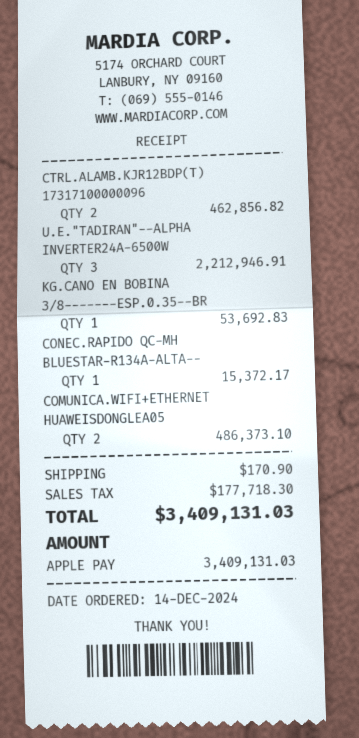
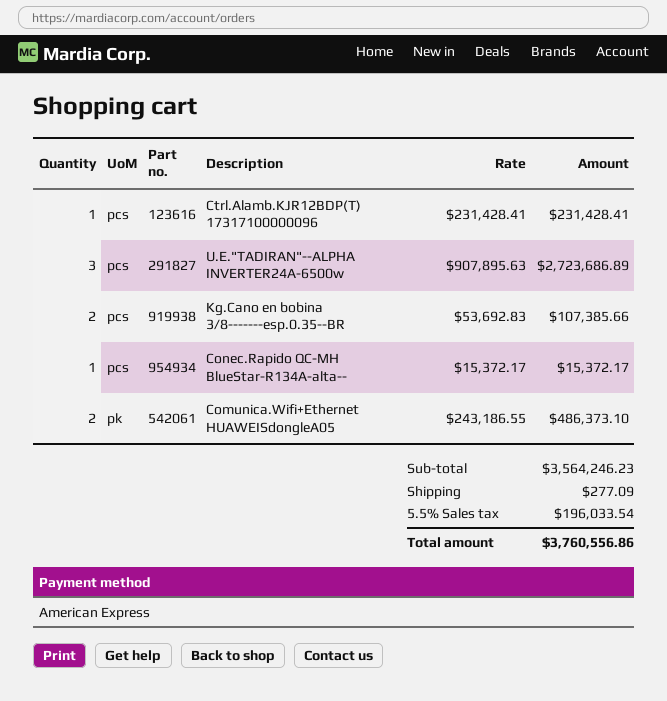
payment method: Apple Pay -> American Express
CTRL.ALAMB.KJR12BDP(T) 17317100000096: 2 for 462856.82 -> 1 for 231428.41
U.E."TADIRAN"--ALPHA INVERTER24A-6500W: 3 for 2212946.91 -> 3 for 2723686.89
KG.CANO EN BOBINA 3/8-------ESP.0.35--BR: 1 for 53692.83 -> 2 for 107385.66
shipping: 170.90 -> 277.09
tax: 177718.30 -> 196033.54
total: 3409131.03 -> 3760556.86

